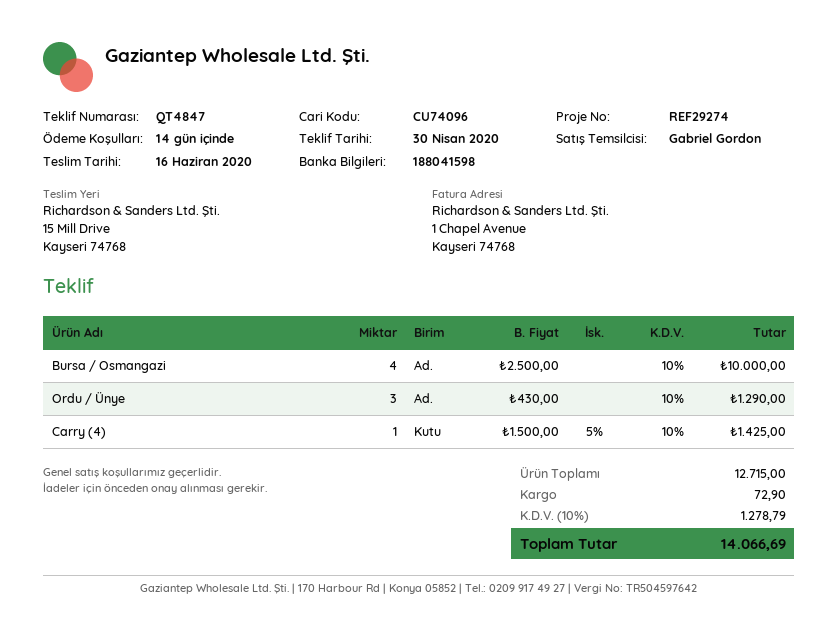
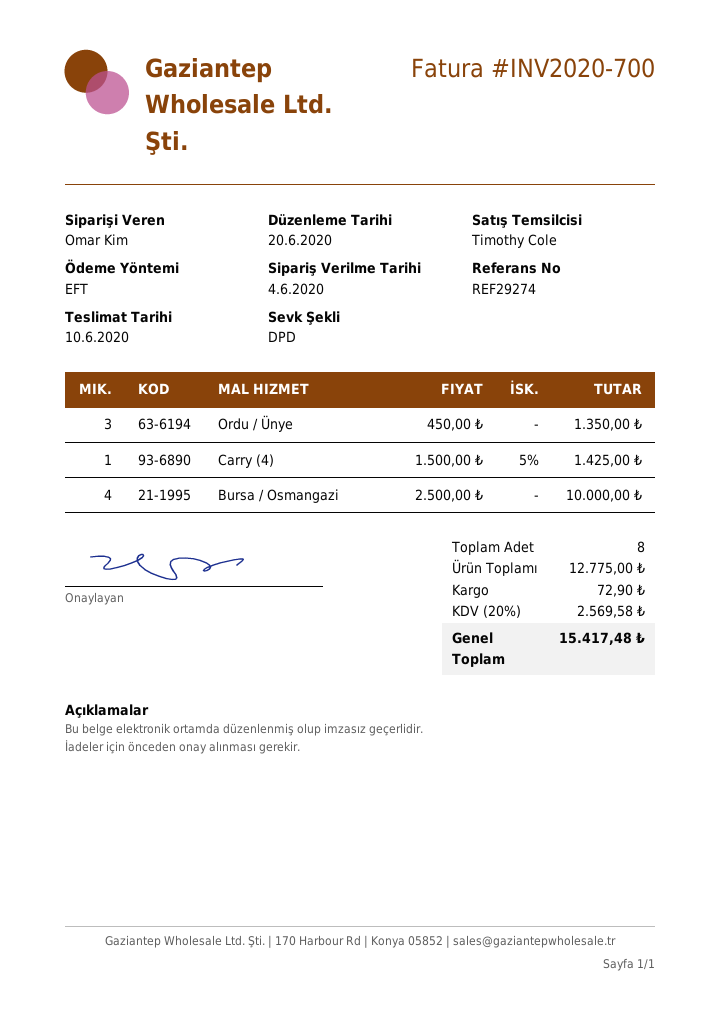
delivery date: 2020-06-16 -> 2020-06-10
sales rep: Gabriel Gordon -> Timothy Cole
Ordu / Ünye: 3 x 430.00 = 1290.00 -> 3 x 450.00 = 1350.00
subtotal: 12715.00 -> 12775.00
tax: 10% = 1278.79 -> 20% = 2569.58
total: 14066.69 -> 15417.48

